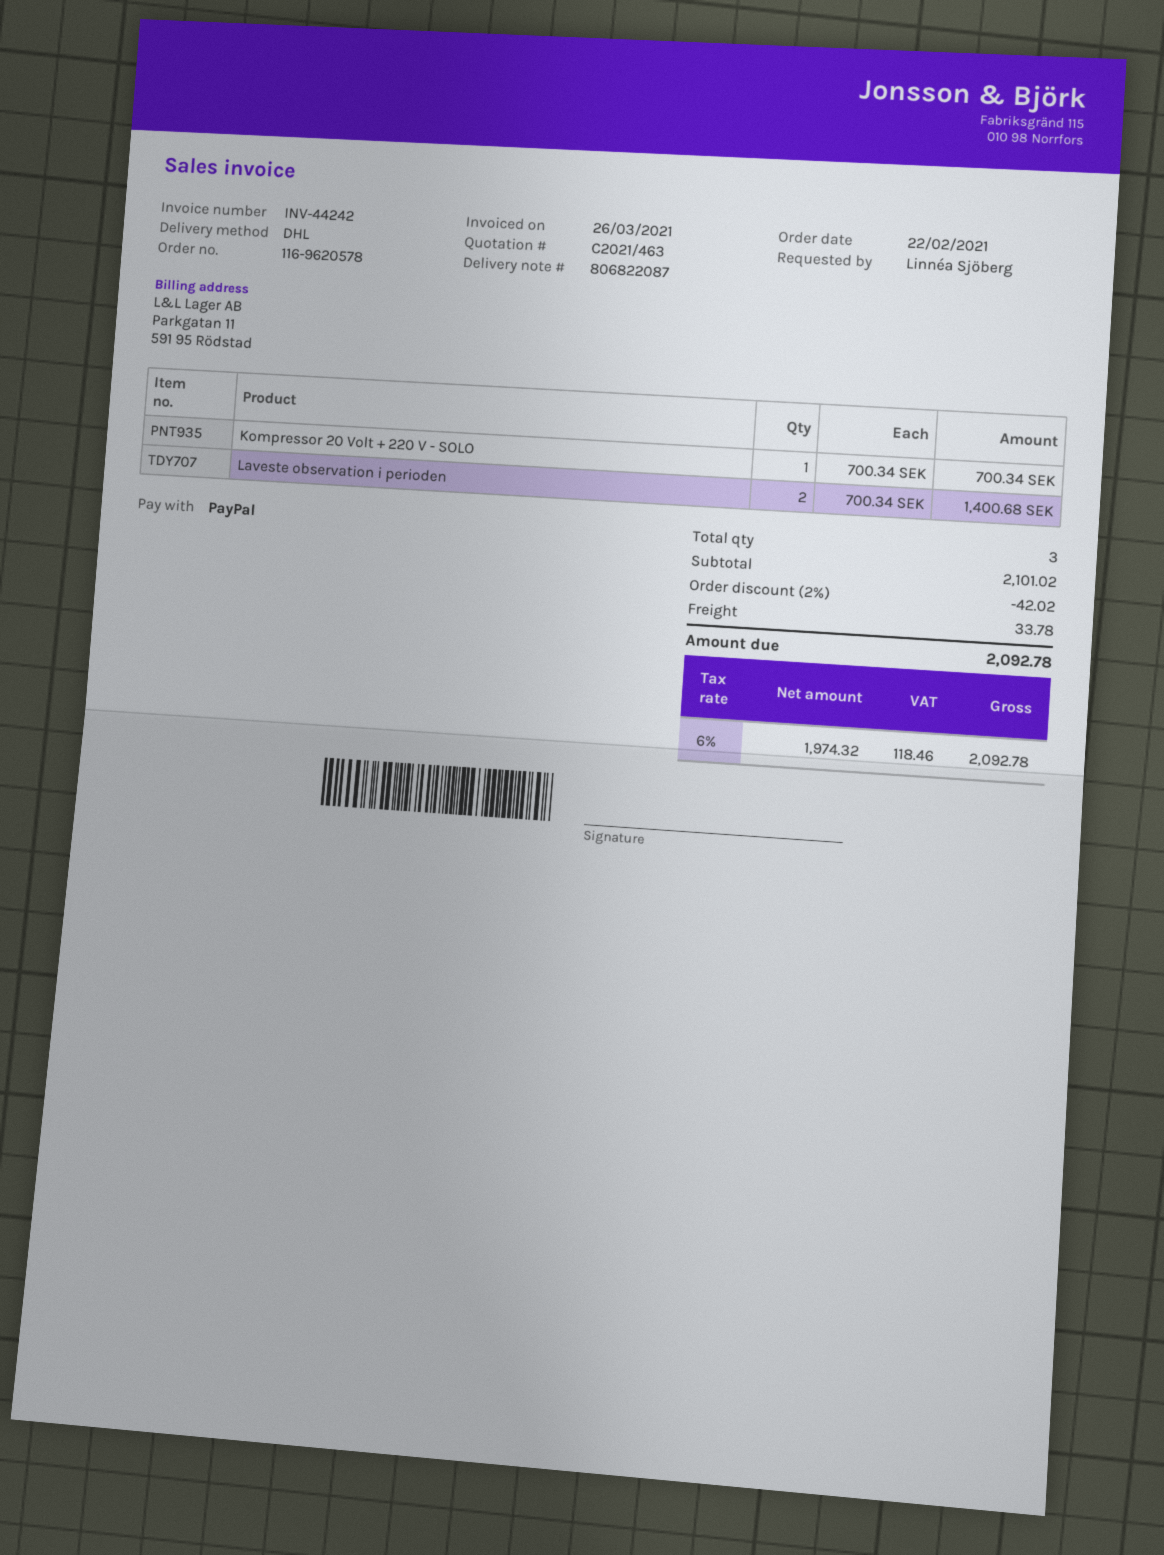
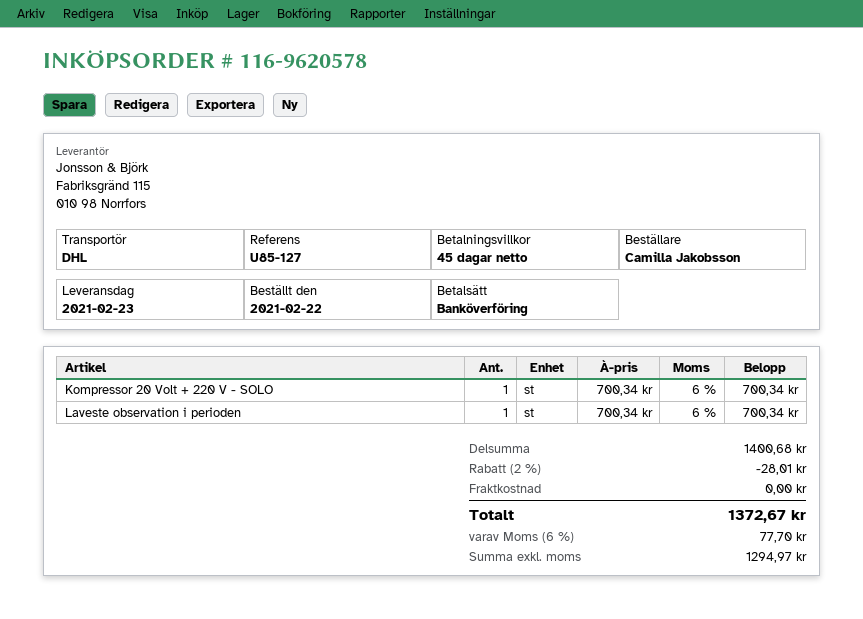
ordered by: Linnéa Sjöberg -> Camilla Jakobsson
payment method: PayPal -> bank transfer
Laveste observation i perioden: 2 x 700.34 = 1400.68 -> 1 x 700.34 = 700.34
subtotal: 2101.02 -> 1400.68
discount: 2% = 42.02 -> 2% = 28.01
shipping: 33.78 -> 0.00
net: 1974.32 -> 1294.97
tax: 6% = 118.46 -> 6% = 77.70
total: 2092.78 -> 1372.67

